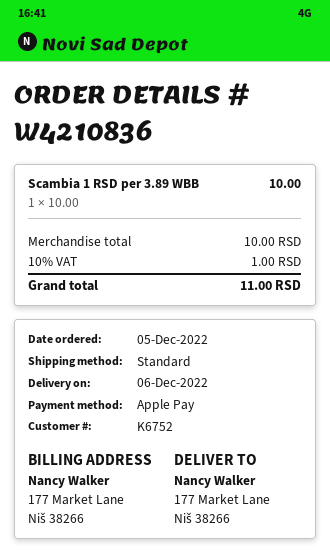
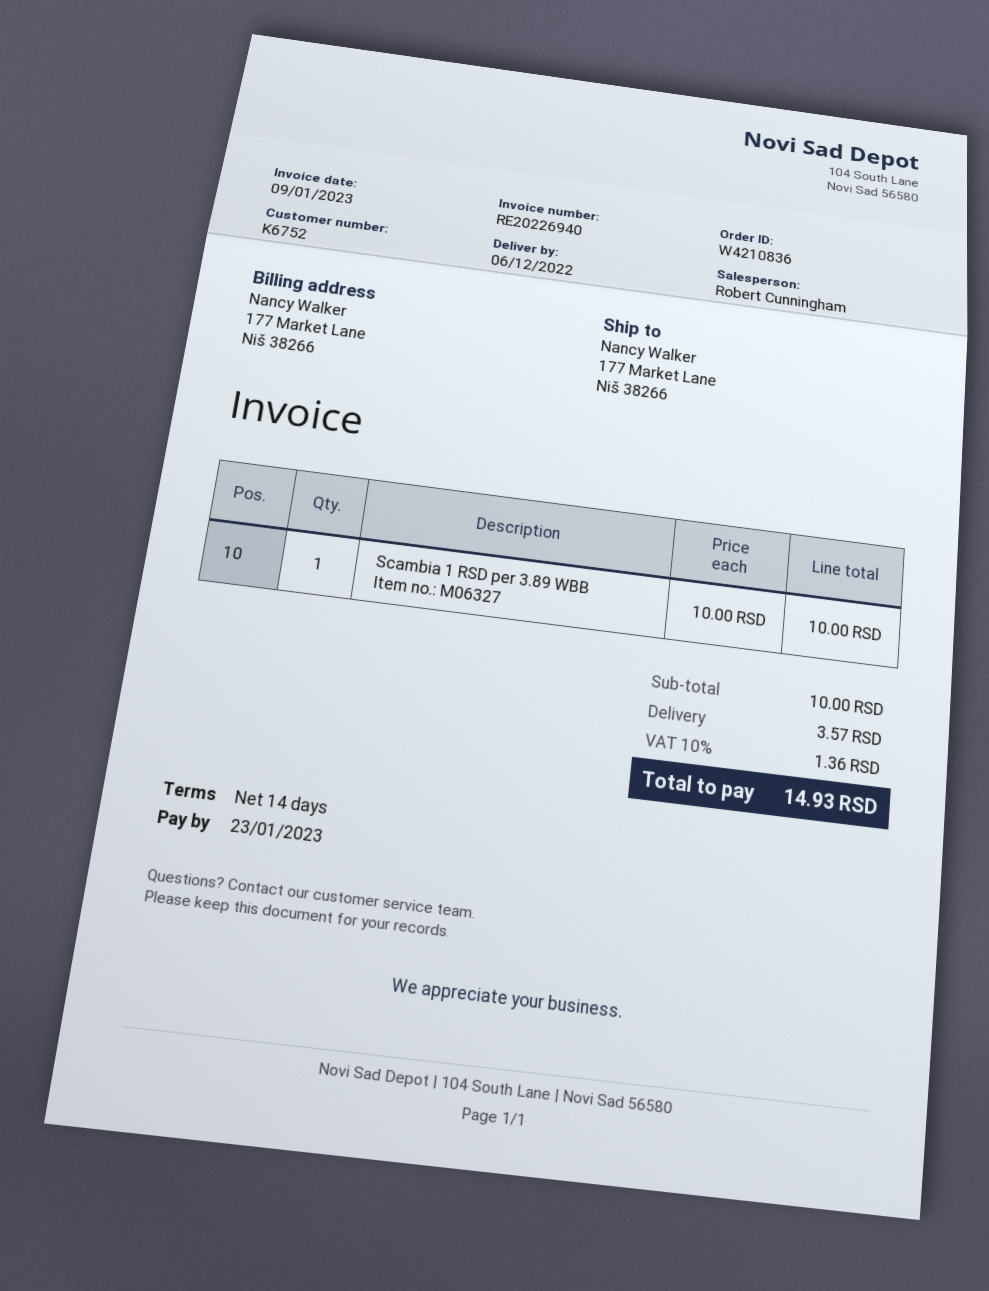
shipping: none -> 3.57
tax: 10% = 1.00 -> 10% = 1.36
total: 11.00 -> 14.93

